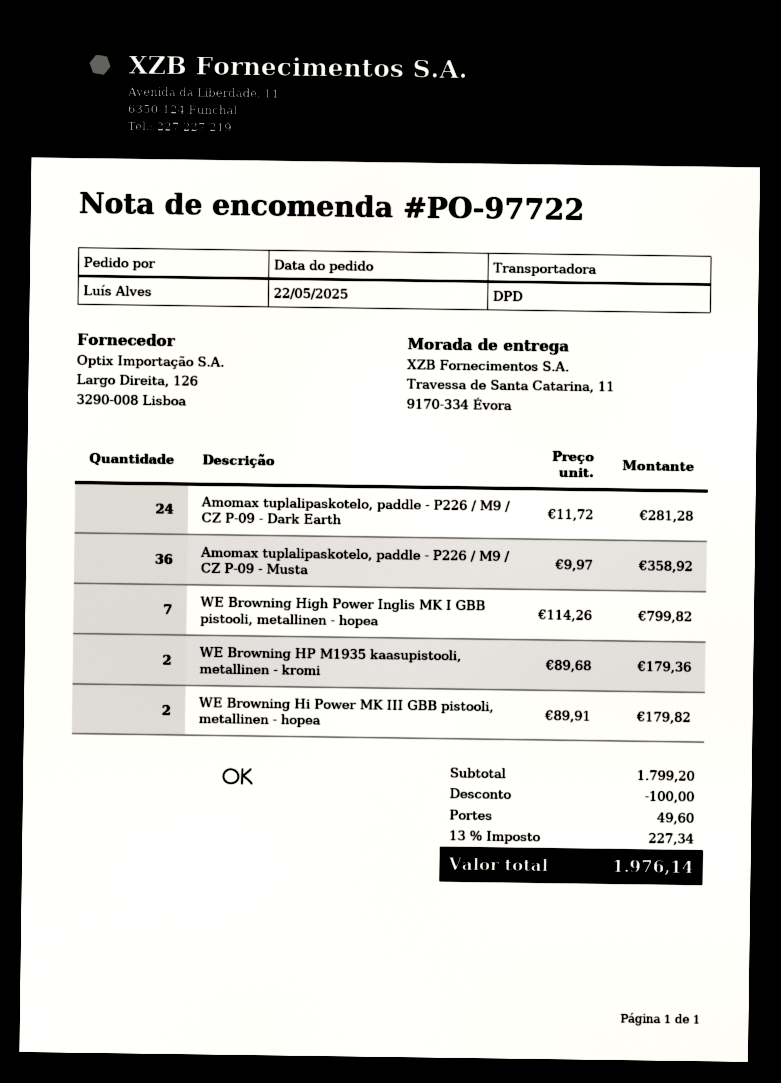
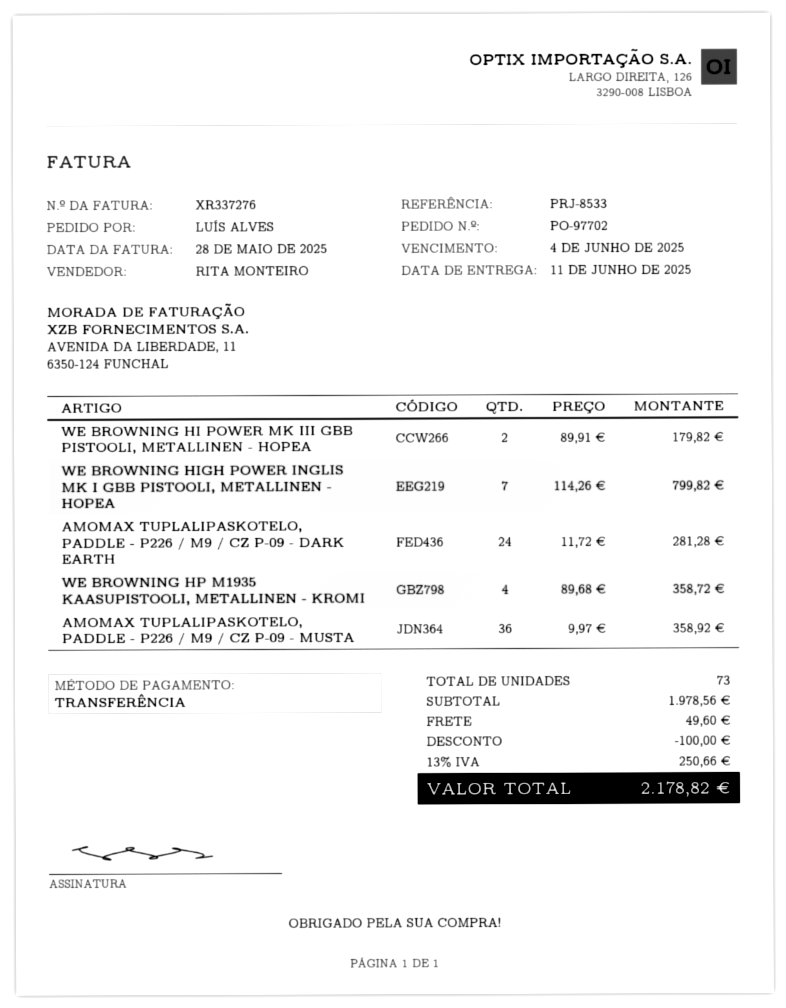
order number: PO-97722 -> PO-97702
WE Browning HP M1935 kaasupistooli, metallinen - kromi: 2 x 89.68 = 179.36 -> 4 x 89.68 = 358.72
subtotal: 1799.20 -> 1978.56
tax: 13% = 227.34 -> 13% = 250.66
total: 1976.14 -> 2178.82

